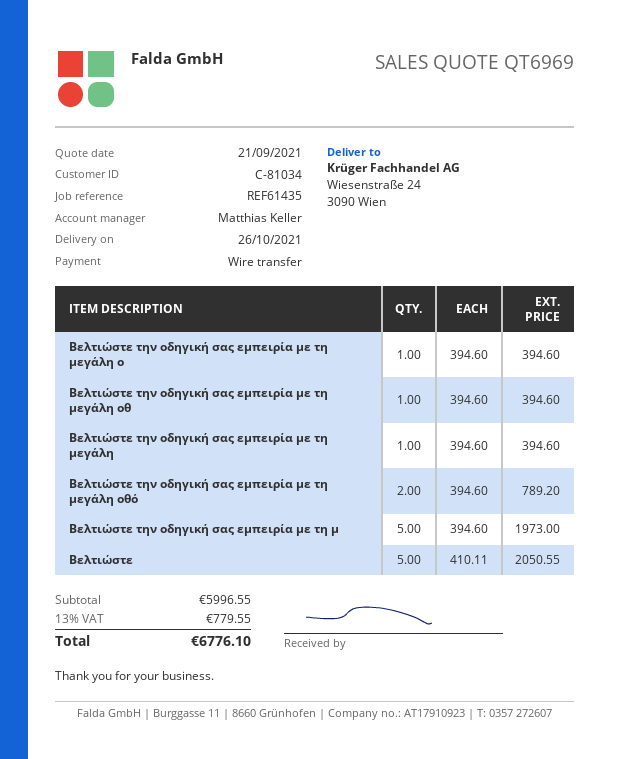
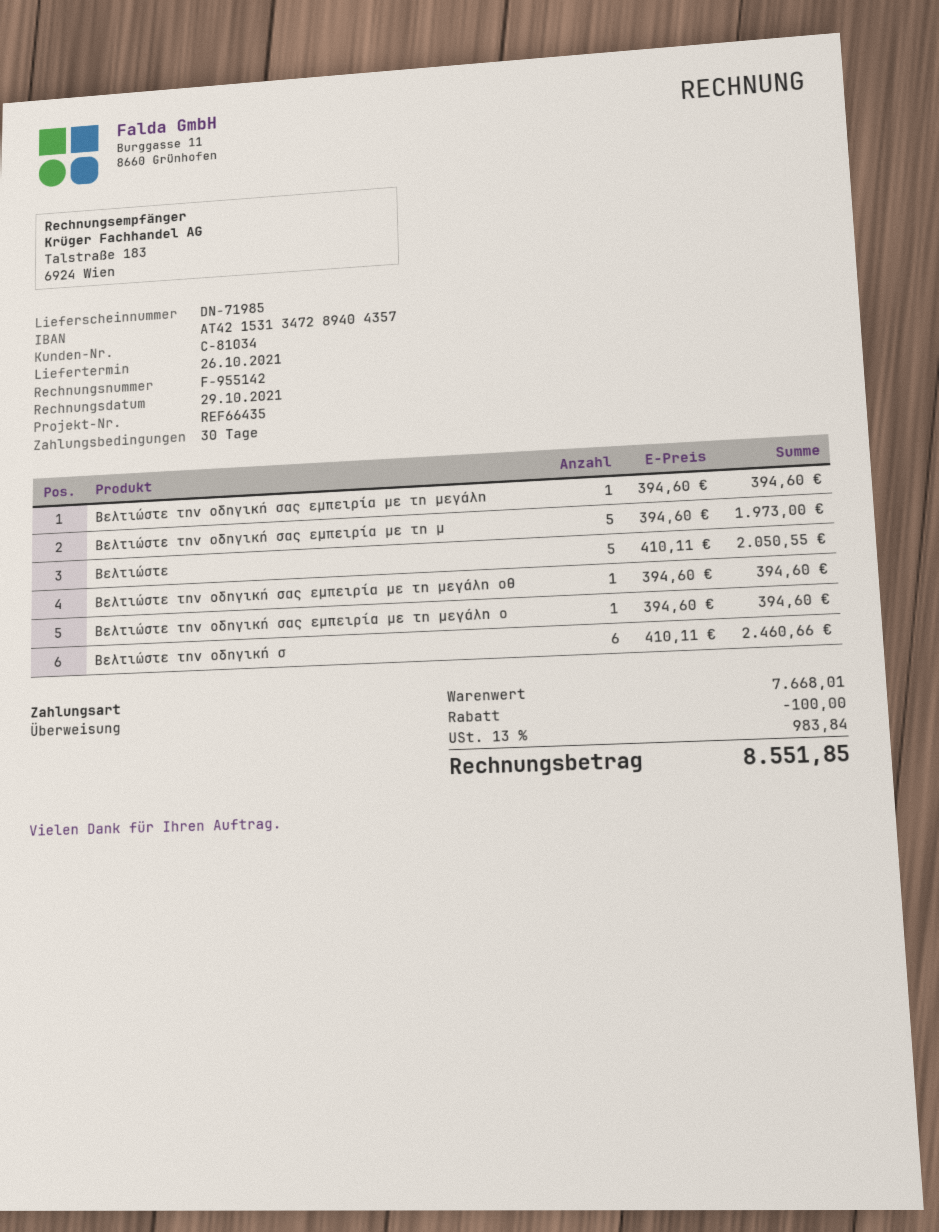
reference: REF61435 -> REF66435
Βελτιώστε την οδηγική σας εμπειρία με τη μεγάλη οθό: 2 x 394.60 = 789.20 -> none
Βελτιώστε την οδηγική σ: none -> 6 x 410.11 = 2460.66
subtotal: 5996.55 -> 7668.01
discount: none -> 100.00
tax: 13% = 779.55 -> 13% = 983.84
total: 6776.10 -> 8551.85

